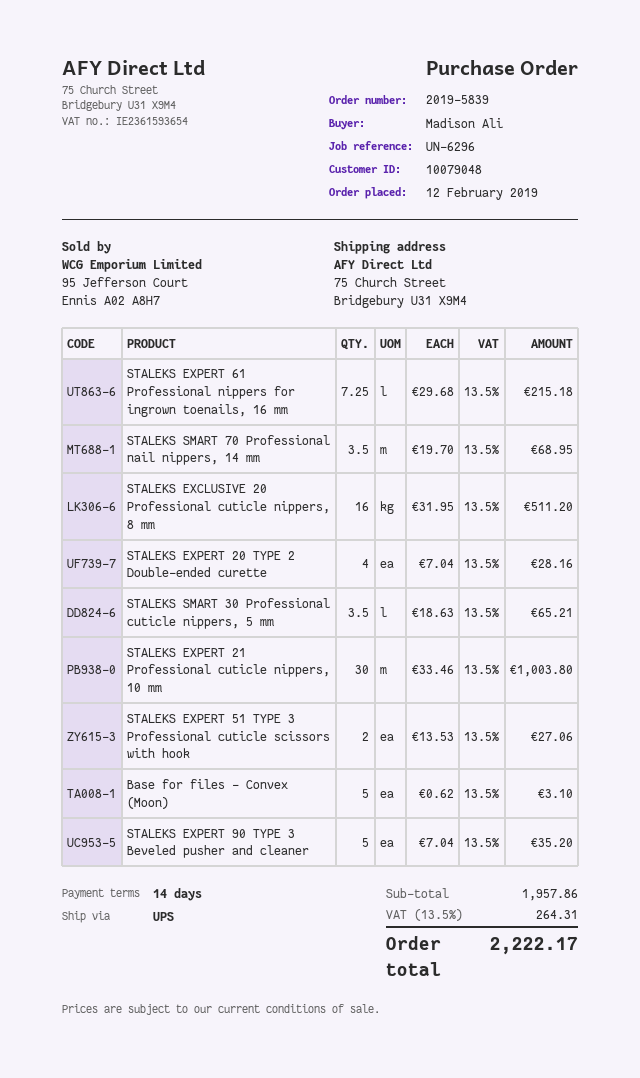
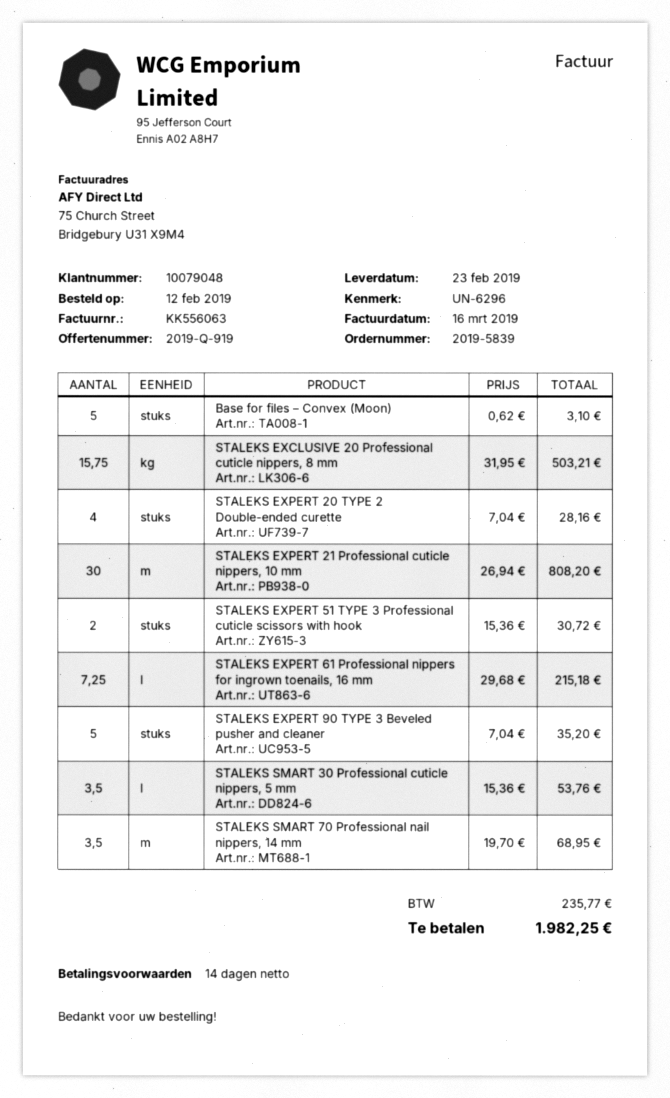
STALEKS EXCLUSIVE 20 Professional cuticle nippers, 8 mm: 16 x 31.95 = 511.20 -> 15.75 x 31.95 = 503.21
STALEKS SMART 30 Professional cuticle nippers, 5 mm: 3.5 x 18.63 = 65.21 -> 3.5 x 15.36 = 53.76
STALEKS EXPERT 21 Professional cuticle nippers, 10 mm: 30 x 33.46 = 1003.80 -> 30 x 26.94 = 808.20
STALEKS EXPERT 51 TYPE 3 Professional cuticle scissors with hook: 2 x 13.53 = 27.06 -> 2 x 15.36 = 30.72
tax: 264.31 -> 235.77
total: 2222.17 -> 1982.25

